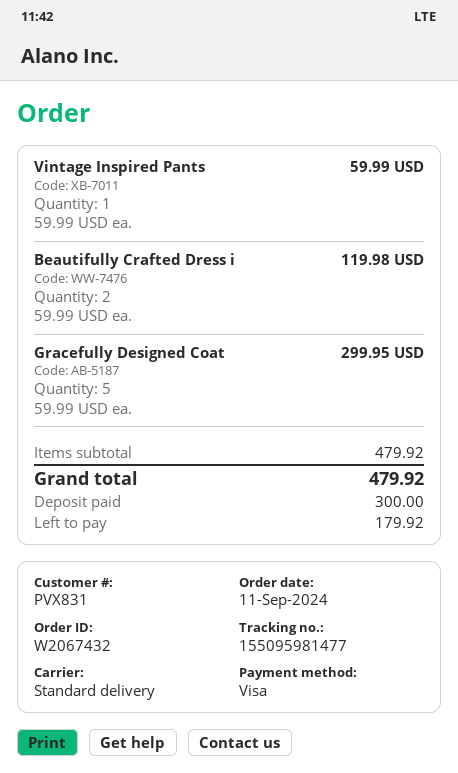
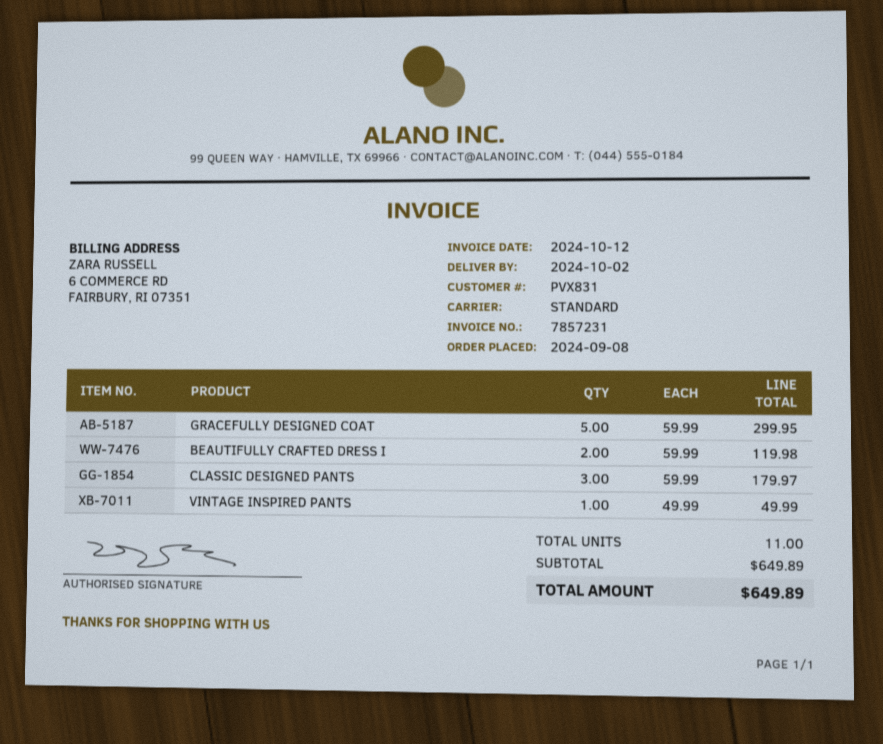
order date: 2024-09-11 -> 2024-09-08
Vintage Inspired Pants: 1 x 59.99 = 59.99 -> 1 x 49.99 = 49.99
CLASSIC DESIGNED PANTS: none -> 3 x 59.99 = 179.97
subtotal: 479.92 -> 649.89
total: 479.92 -> 649.89

